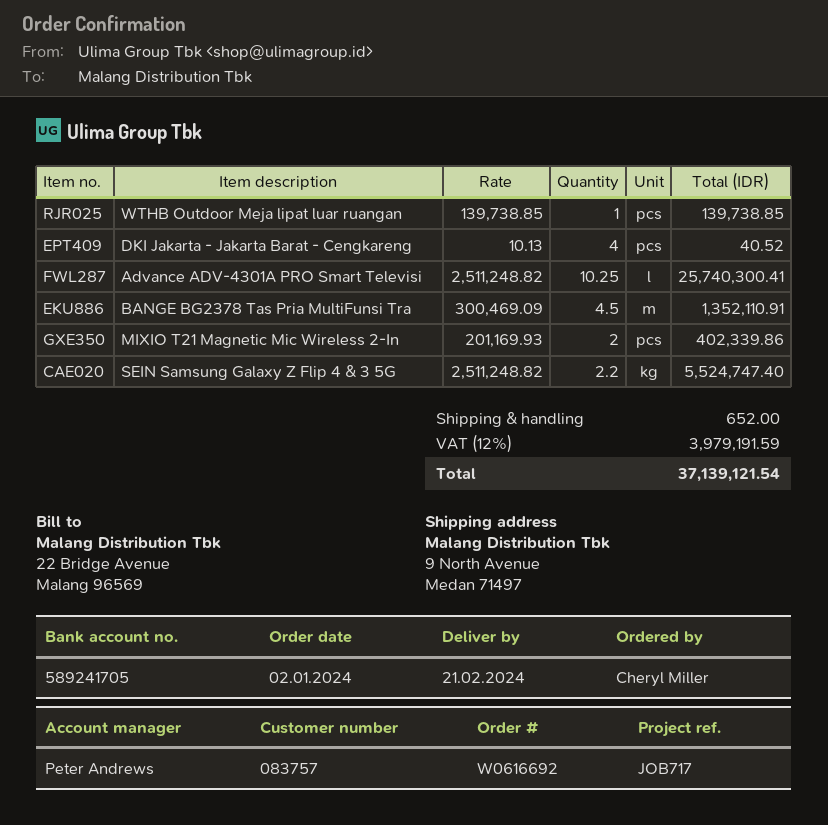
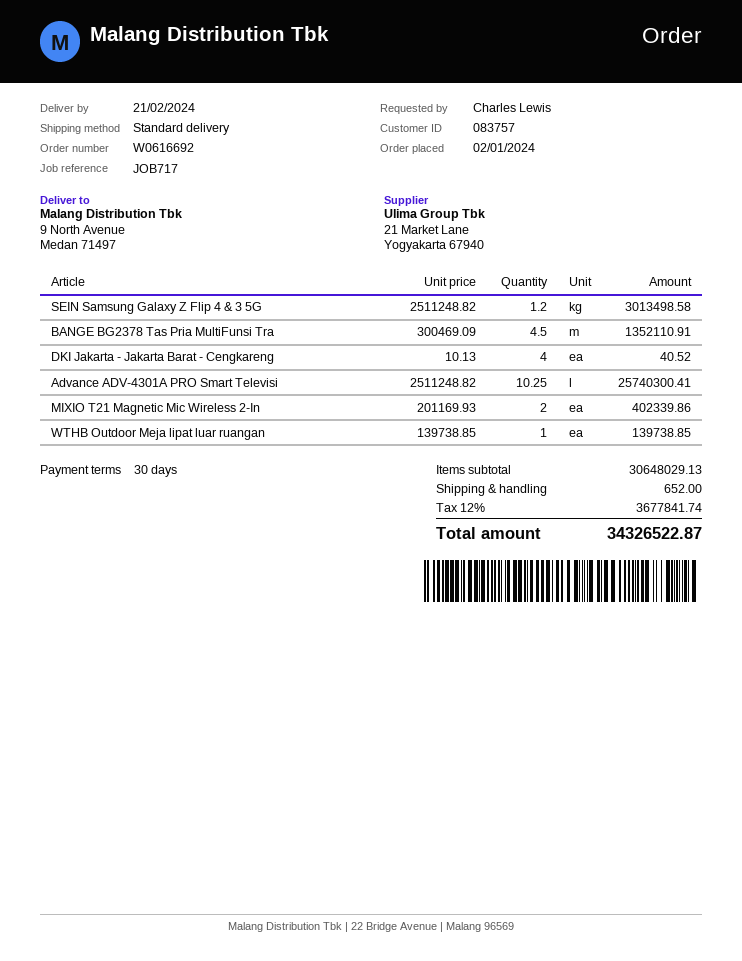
ordered by: Cheryl Miller -> Charles Lewis
SEIN Samsung Galaxy Z Flip 4 & 3 5G: 2.2 x 2511248.82 = 5524747.40 -> 1.2 x 2511248.82 = 3013498.58
tax: 12% = 3979191.59 -> 12% = 3677841.74
total: 37139121.54 -> 34326522.87

